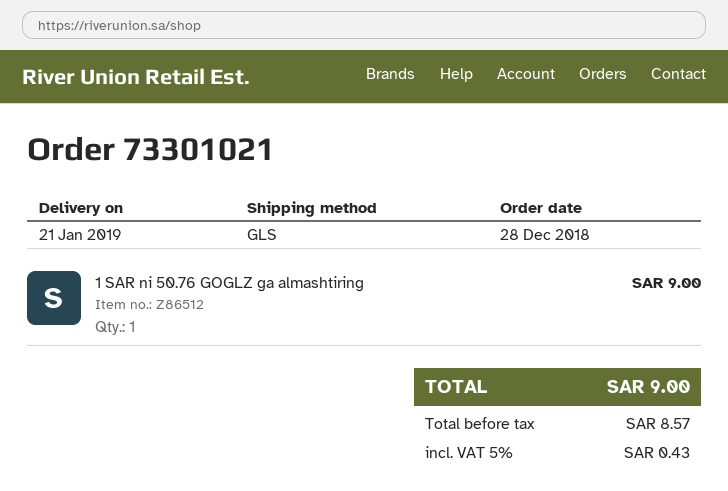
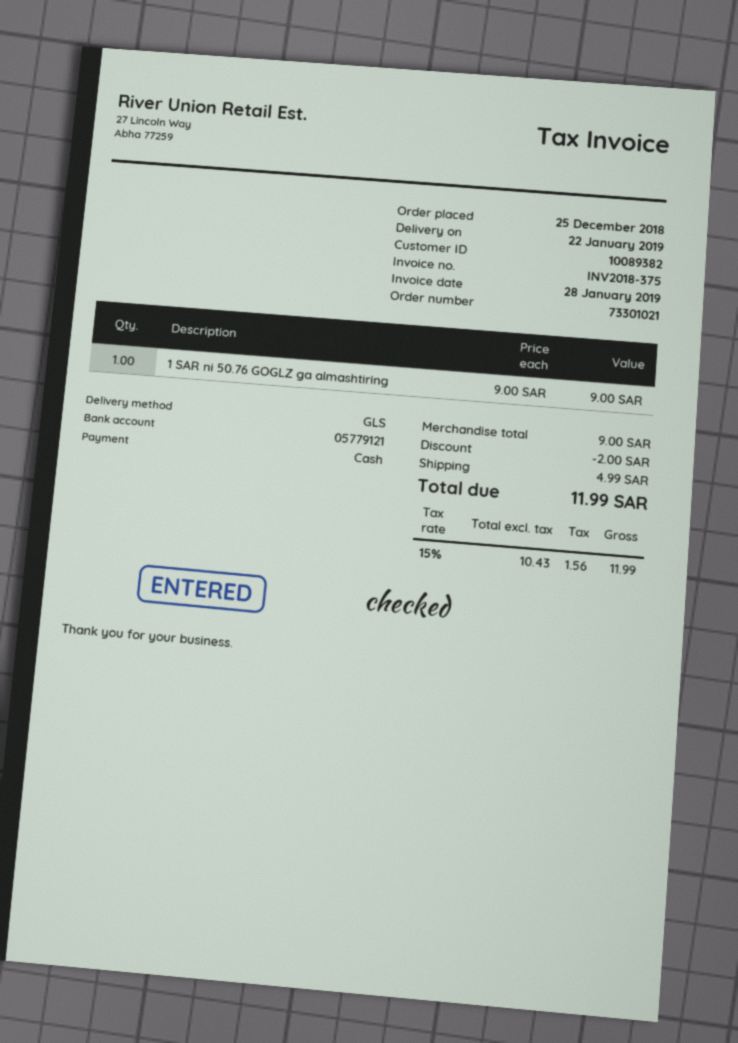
order date: 2018-12-28 -> 2018-12-25
delivery date: 2019-01-21 -> 2019-01-22
discount: none -> 2.00
shipping: none -> 4.99
net: 8.57 -> 10.43
tax: 5% = 0.43 -> 15% = 1.56
total: 9.00 -> 11.99

